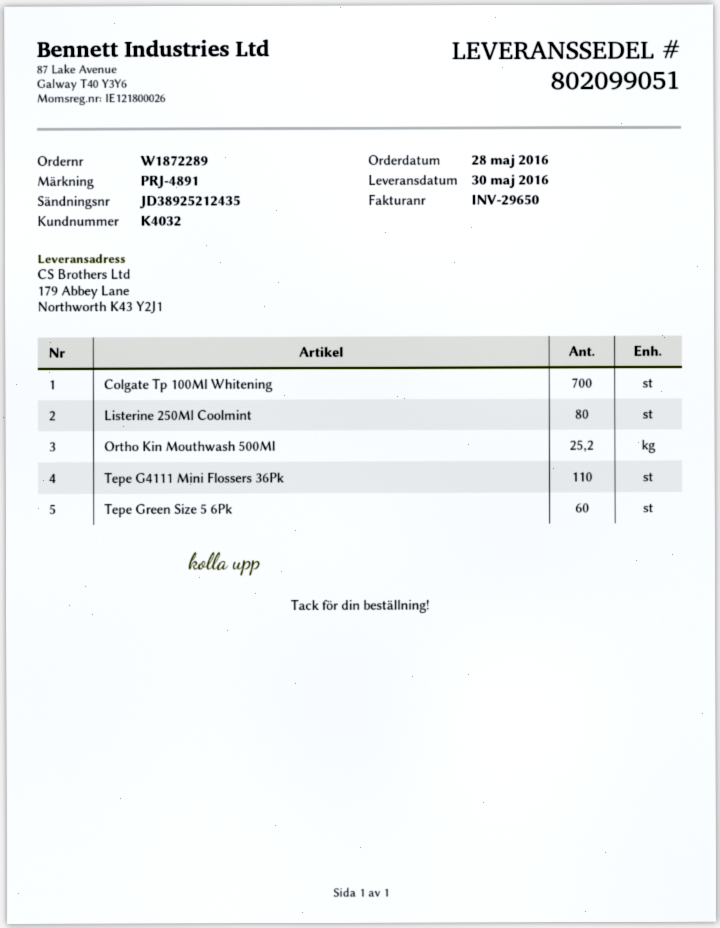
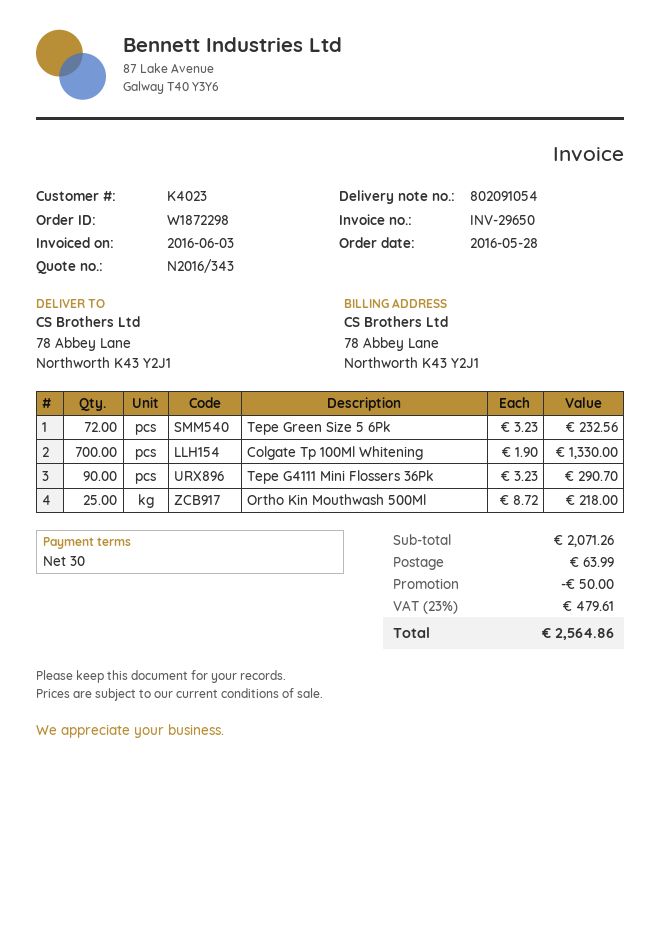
order number: W1872289 -> W1872298
delivery note number: 802099051 -> 802091054
customer number: K4032 -> K4023
ship to: 179 Abbey Lane, Northworth K43 Y2J1 -> 78 Abbey Lane, Northworth K43 Y2J1
Listerine 250Ml Coolmint: 80 -> none
Ortho Kin Mouthwash 500Ml: 25.2 -> 25
Tepe G4111 Mini Flossers 36Pk: 110 -> 90
Tepe Green Size 5 6Pk: 60 -> 72

